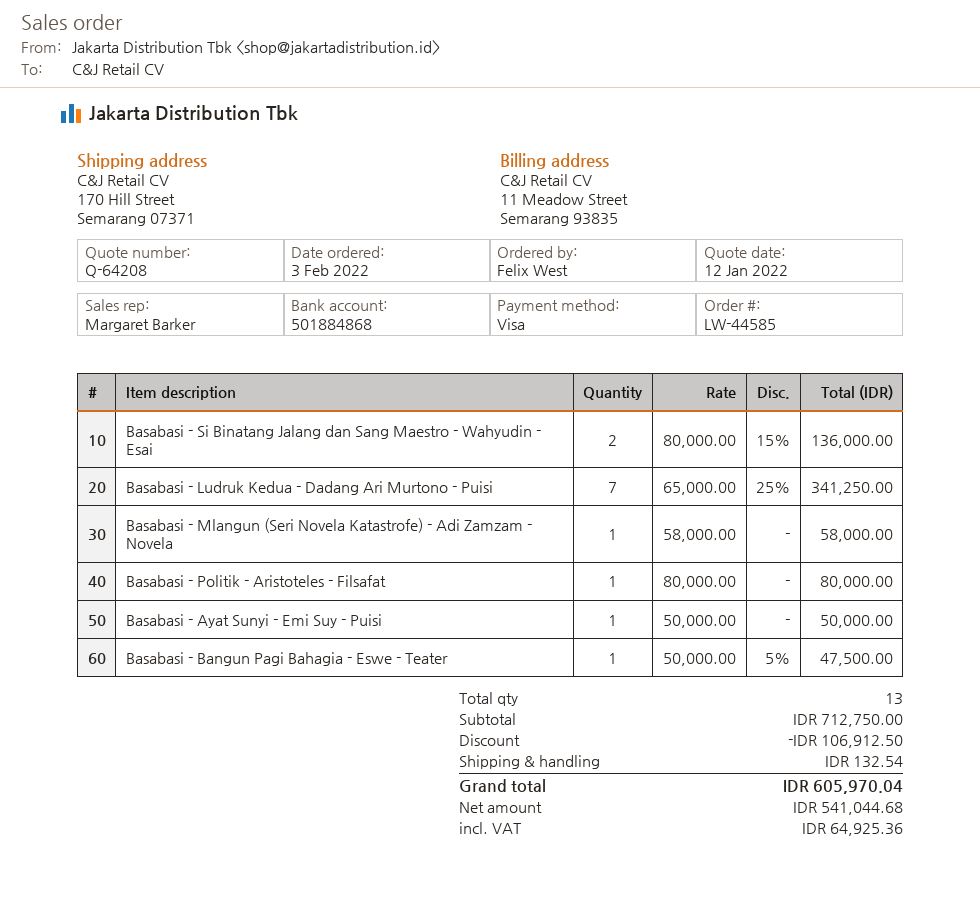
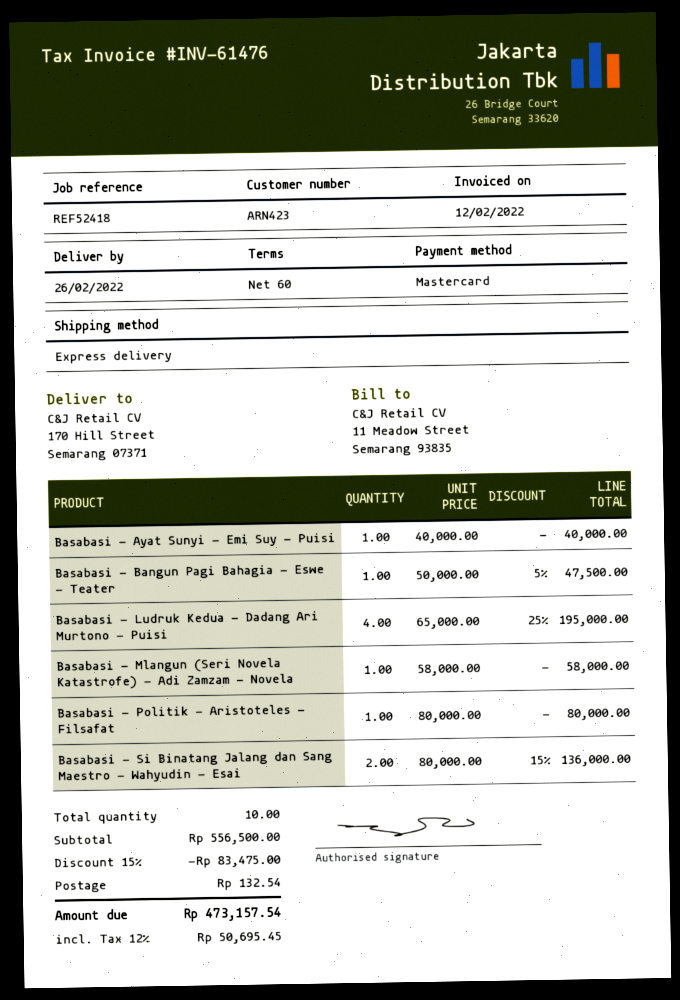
payment method: Visa -> Mastercard
Basabasi - Ludruk Kedua - Dadang Ari Murtono - Puisi: 7 x 65000.00 - 25% = 341250.00 -> 4 x 65000.00 - 25% = 195000.00
Basabasi - Ayat Sunyi - Emi Suy - Puisi: 1 x 50000.00 = 50000.00 -> 1 x 40000.00 = 40000.00
total quantity: 13 -> 10
subtotal: 712750.00 -> 556500.00
discount: 106912.50 -> 83475.00
tax: 64925.36 -> 50695.45
total: 605970.04 -> 473157.54

